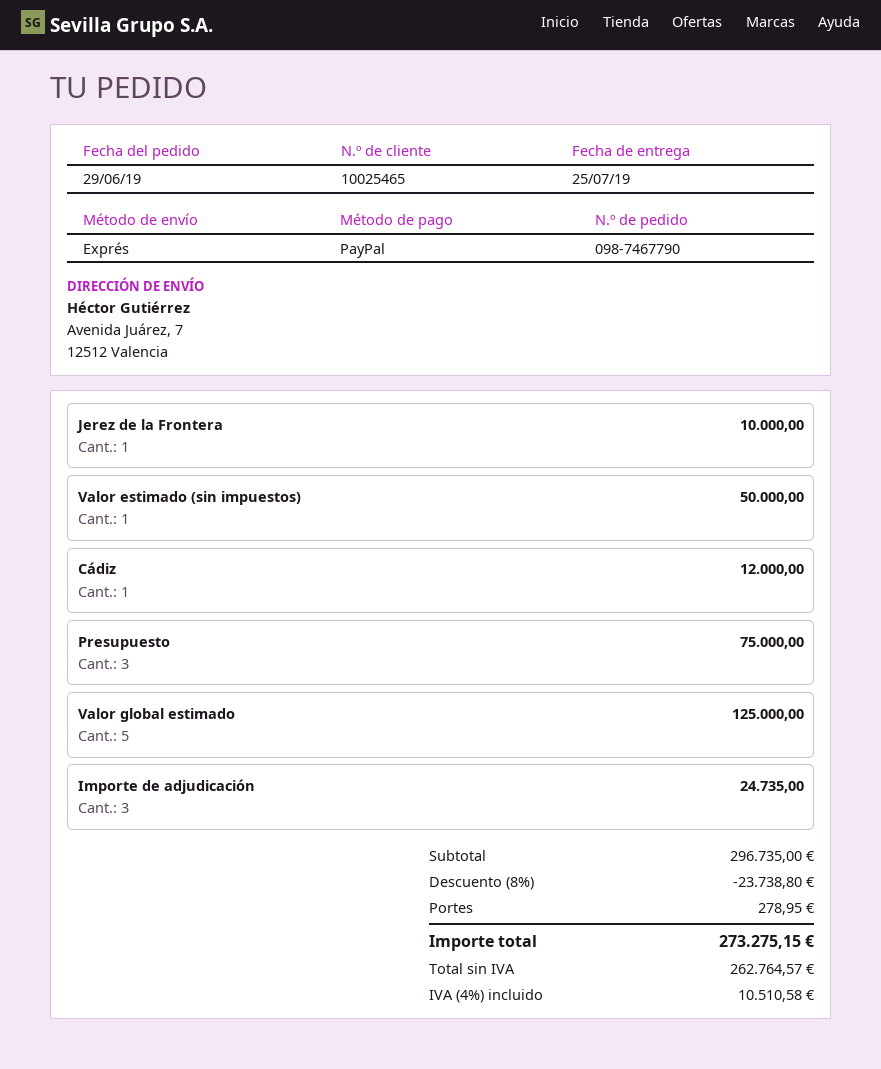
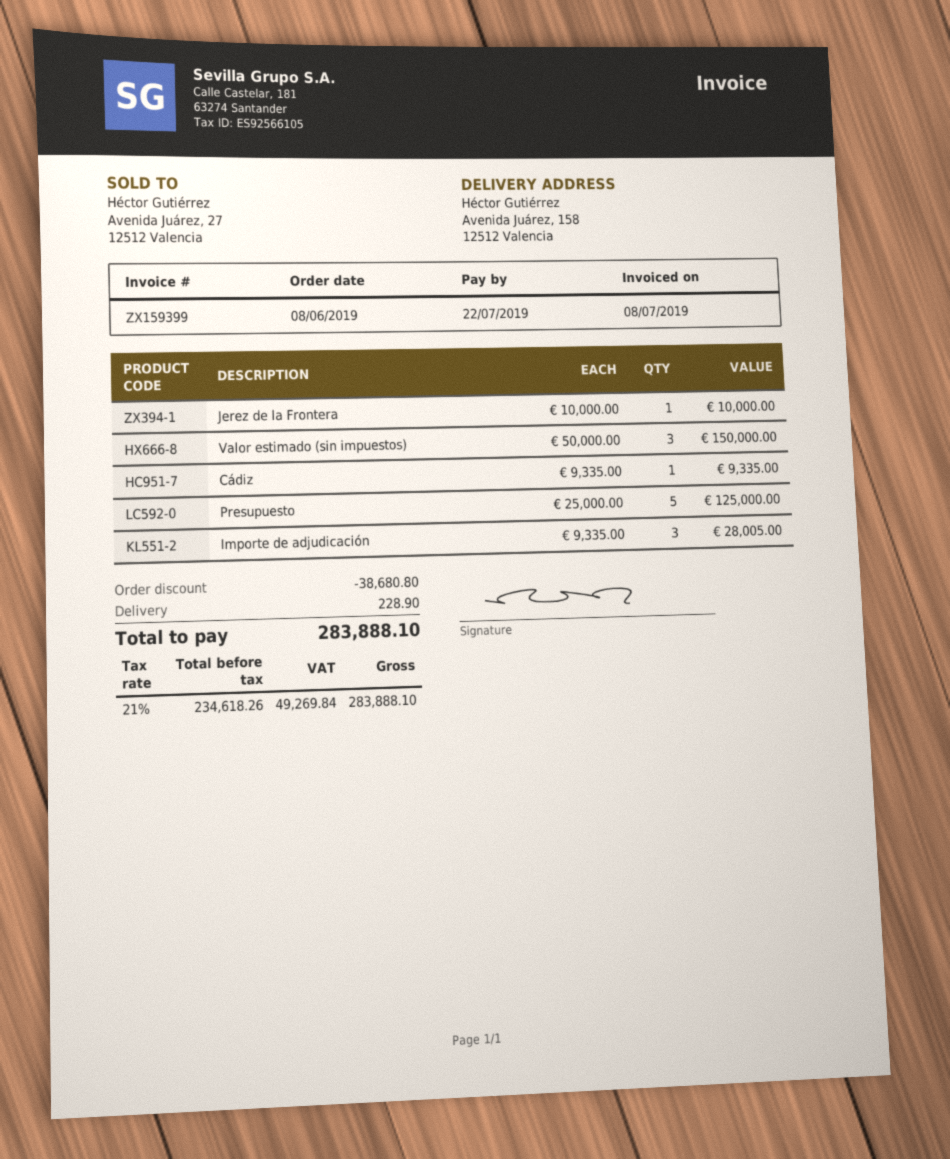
order date: 2019-06-29 -> 2019-06-08
ship to: Avenida Juárez, 7, 12512 Valencia -> Avenida Juárez, 158, 12512 Valencia
Valor estimado (sin impuestos): 1 for 50000.00 -> 3 for 150000.00
Cádiz: 1 for 12000.00 -> 1 for 9335.00
Presupuesto: 3 for 75000.00 -> 5 for 125000.00
Valor global estimado: 5 for 125000.00 -> none
Importe de adjudicación: 3 for 24735.00 -> 3 for 28005.00
discount: 23738.80 -> 38680.80
shipping: 278.95 -> 228.90
net: 262764.57 -> 234618.26
tax: 4% = 10510.58 -> 21% = 49269.84
total: 273275.15 -> 283888.10

